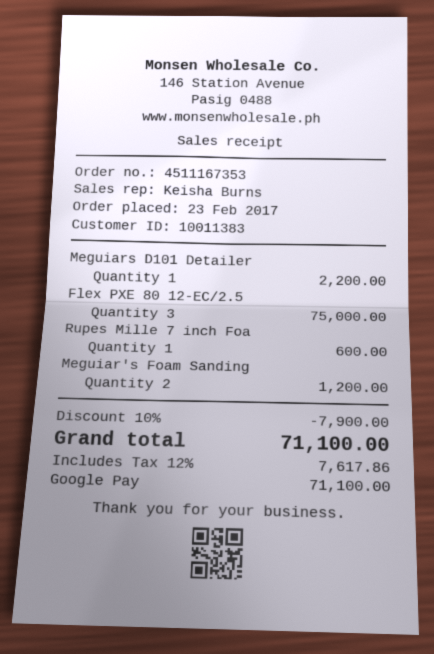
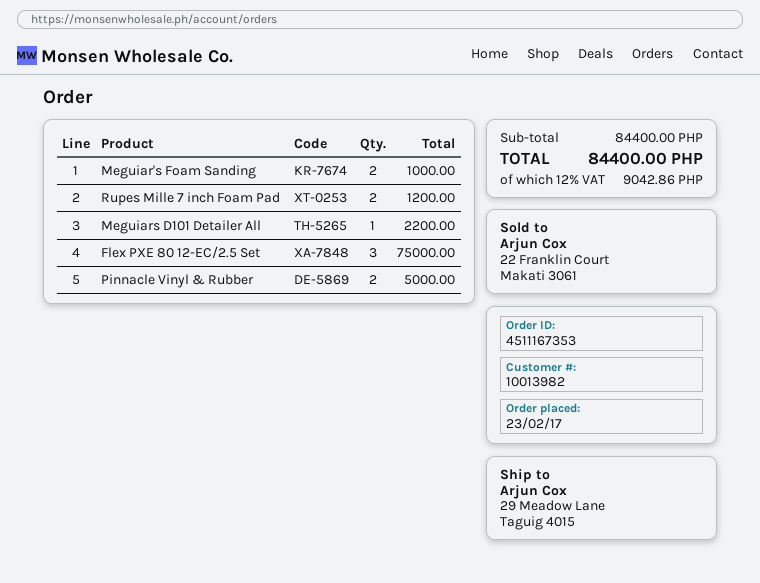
customer number: 10011383 -> 10013982
Rupes Mille 7 inch Foa: 1 for 600.00 -> 2 for 1200.00
Meguiar's Foam Sanding: 2 for 1200.00 -> 2 for 1000.00
Pinnacle Vinyl & Rubber: none -> 2 for 5000.00
discount: 10% = 7900.00 -> none
tax: 12% = 7617.86 -> 12% = 9042.86
total: 71100.00 -> 84400.00

